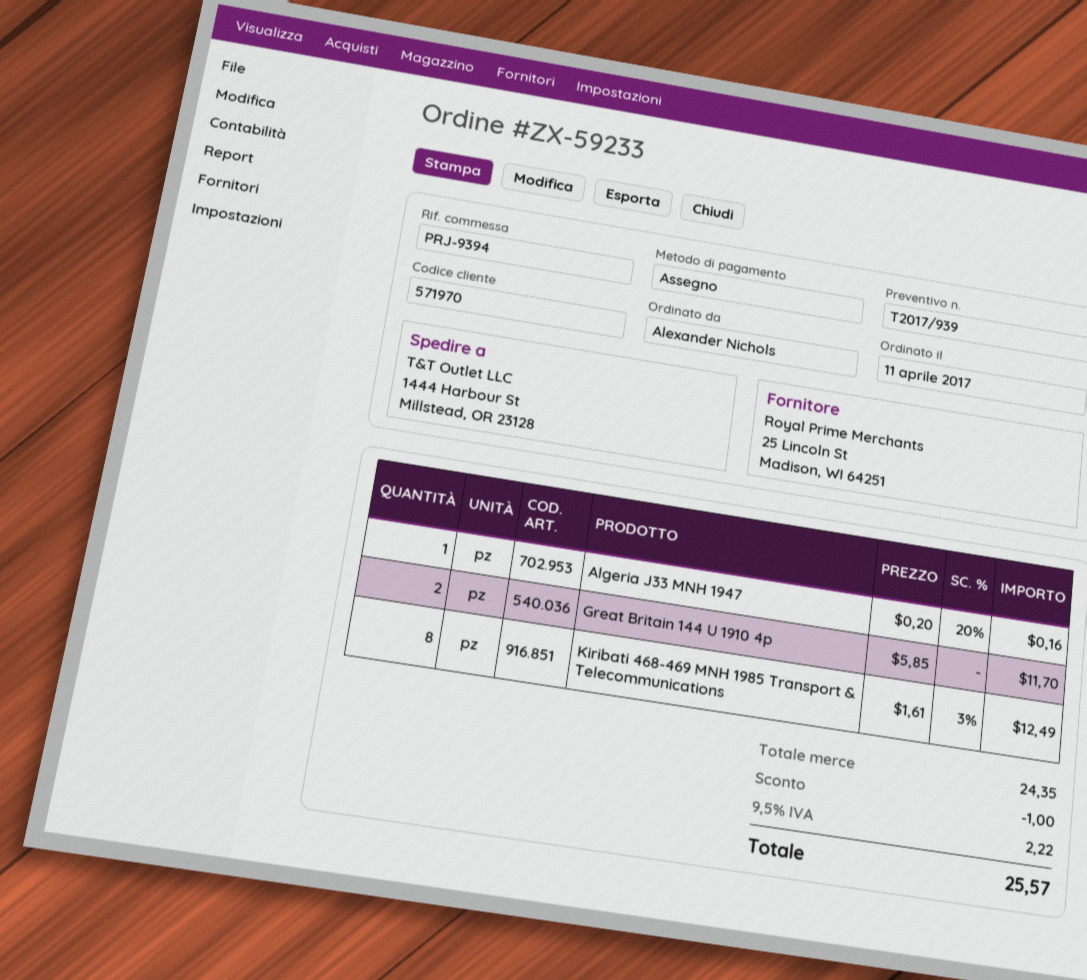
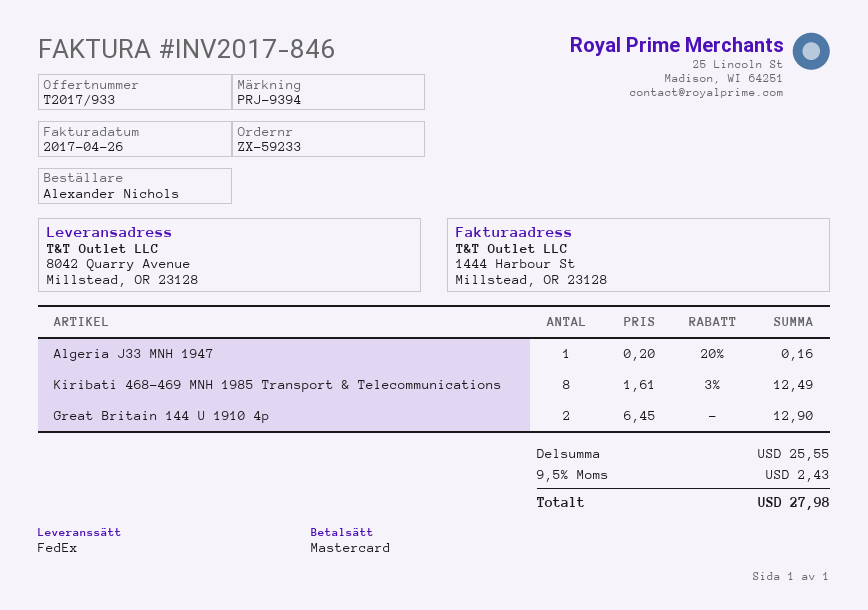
quote number: T2017/939 -> T2017/933
payment method: cheque -> Mastercard
ship to: 1444 Harbour St, Millstead, OR 23128 -> 8042 Quarry Avenue, Millstead, OR 23128
Great Britain 144 U 1910 4p: 2 x 5.85 = 11.70 -> 2 x 6.45 = 12.90
subtotal: 24.35 -> 25.55
discount: 1.00 -> none
tax: 9.5% = 2.22 -> 9.5% = 2.43
total: 25.57 -> 27.98

